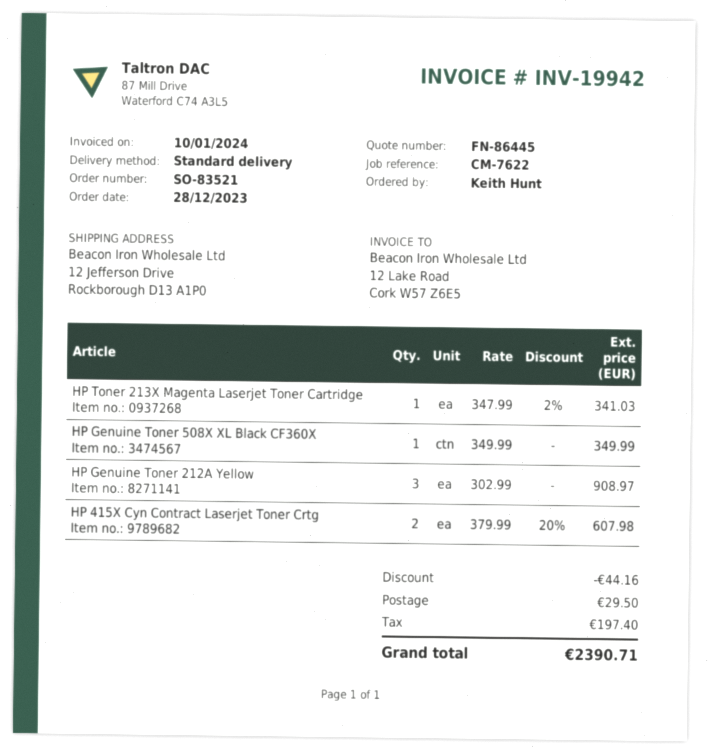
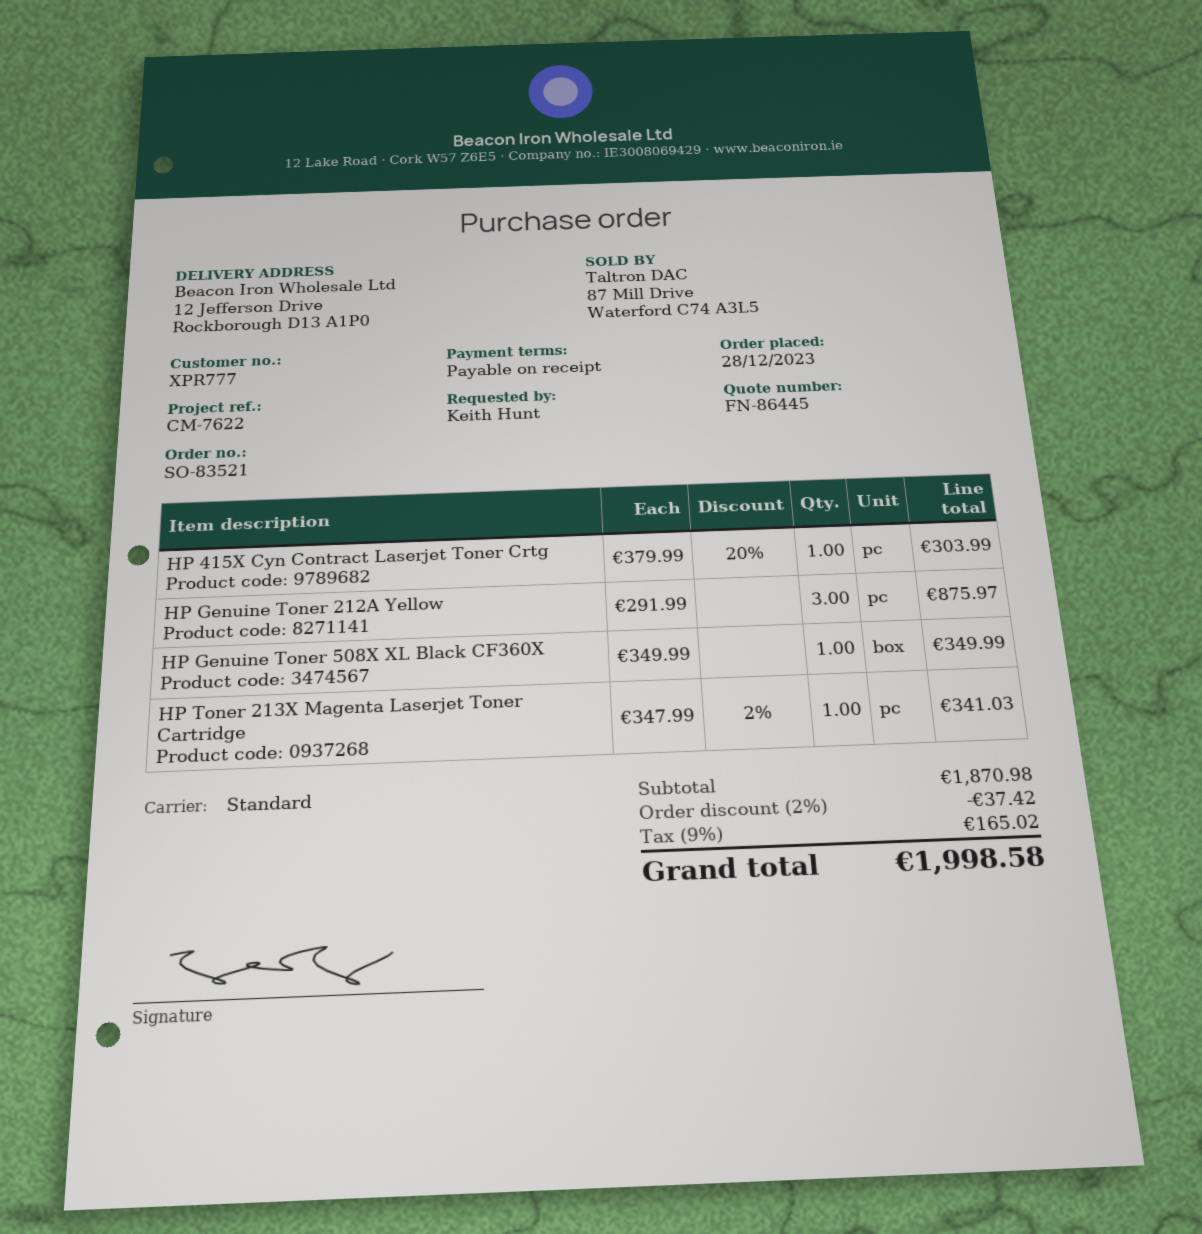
HP Genuine Toner 212A Yellow: 3 x 302.99 = 908.97 -> 3 x 291.99 = 875.97
HP 415X Cyn Contract Laserjet Toner Crtg: 2 x 379.99 - 20% = 607.98 -> 1 x 379.99 - 20% = 303.99
discount: 44.16 -> 37.42
shipping: 29.50 -> none
tax: 197.40 -> 165.02
total: 2390.71 -> 1998.58

